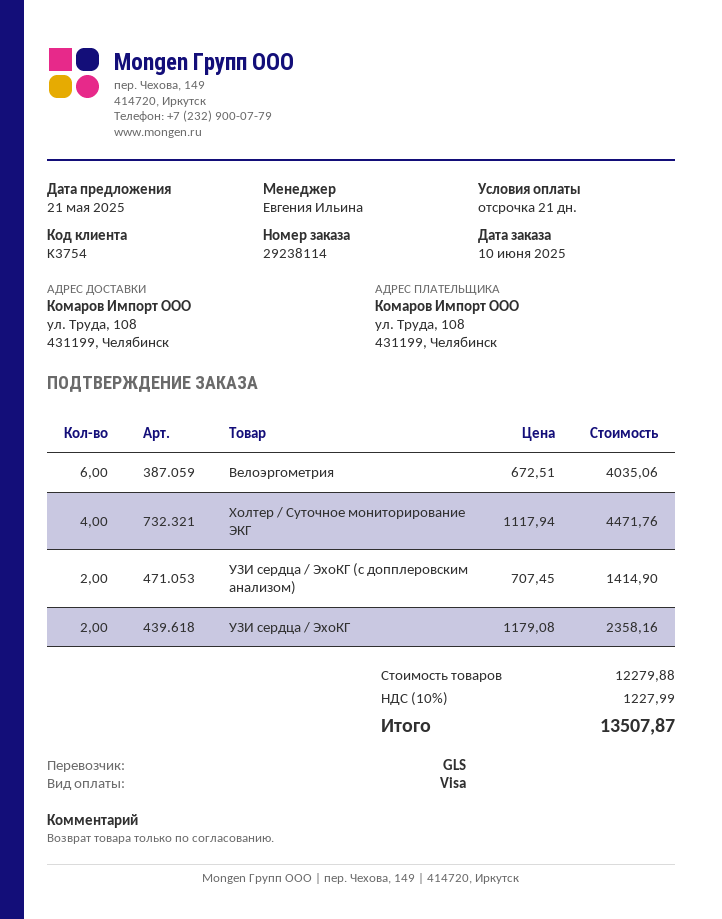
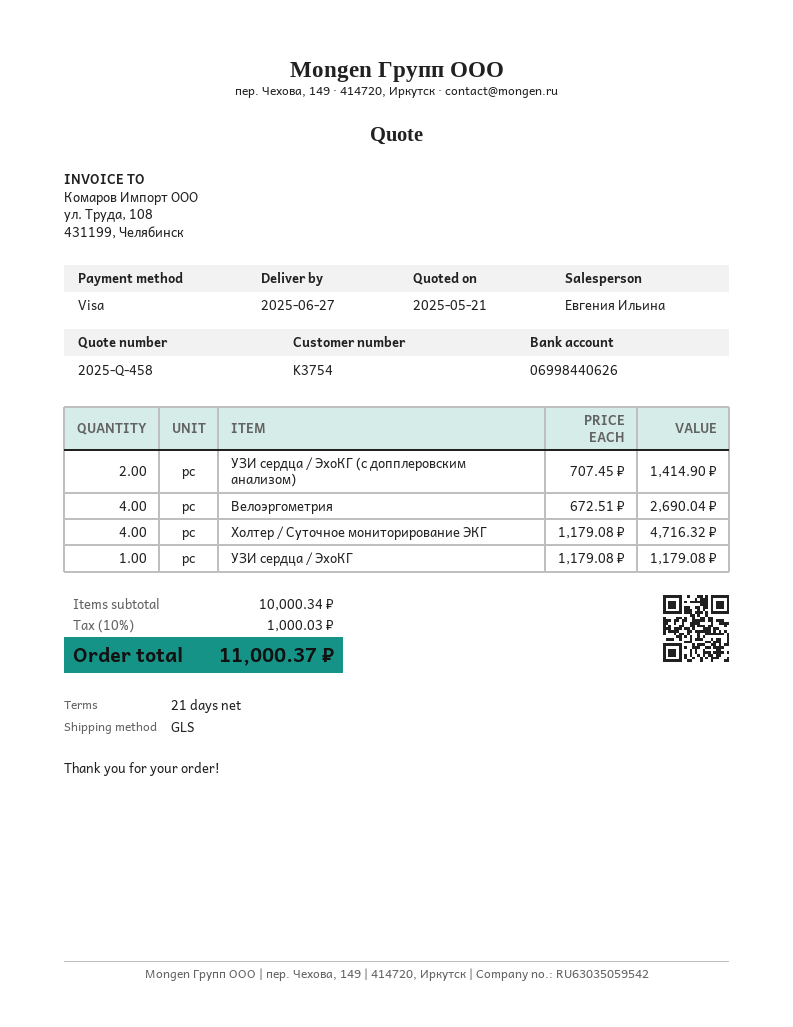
Велоэргометрия: 6 x 672.51 = 4035.06 -> 4 x 672.51 = 2690.04
Холтер / Суточное мониторирование ЭКГ: 4 x 1117.94 = 4471.76 -> 4 x 1179.08 = 4716.32
УЗИ сердца / ЭхоКГ: 2 x 1179.08 = 2358.16 -> 1 x 1179.08 = 1179.08
subtotal: 12279.88 -> 10000.34
tax: 10% = 1227.99 -> 10% = 1000.03
total: 13507.87 -> 11000.37

